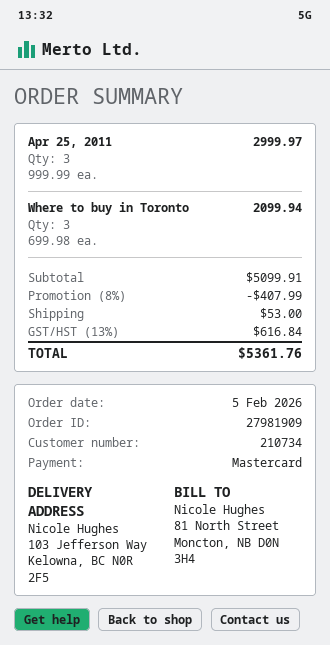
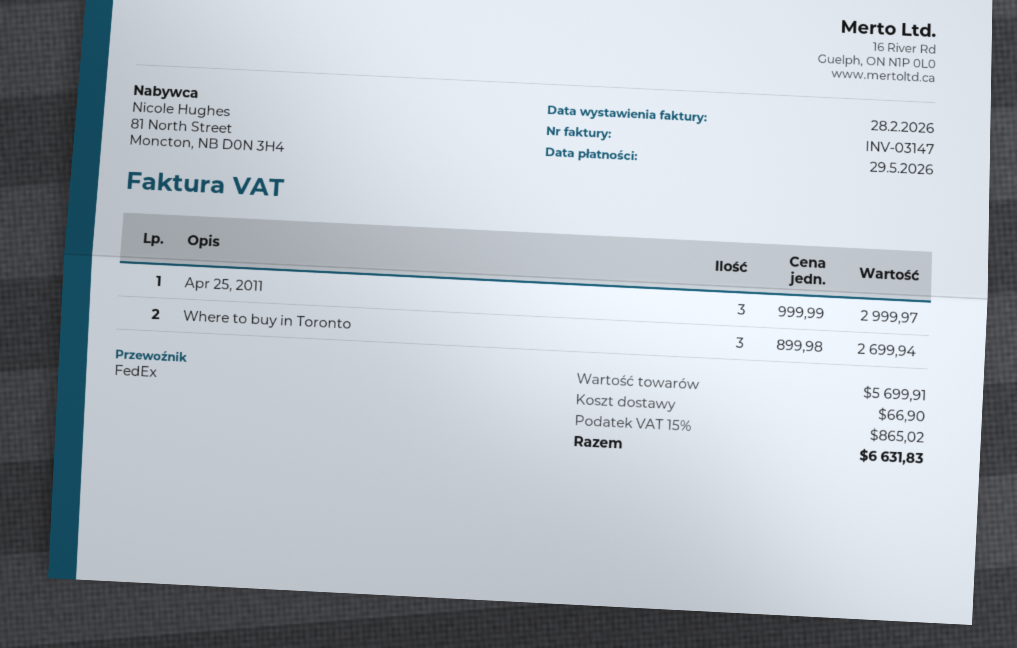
Where to buy in Toronto: 3 x 699.98 = 2099.94 -> 3 x 899.98 = 2699.94
subtotal: 5099.91 -> 5699.91
discount: 8% = 407.99 -> none
shipping: 53.00 -> 66.90
tax: 13% = 616.84 -> 15% = 865.02
total: 5361.76 -> 6631.83

